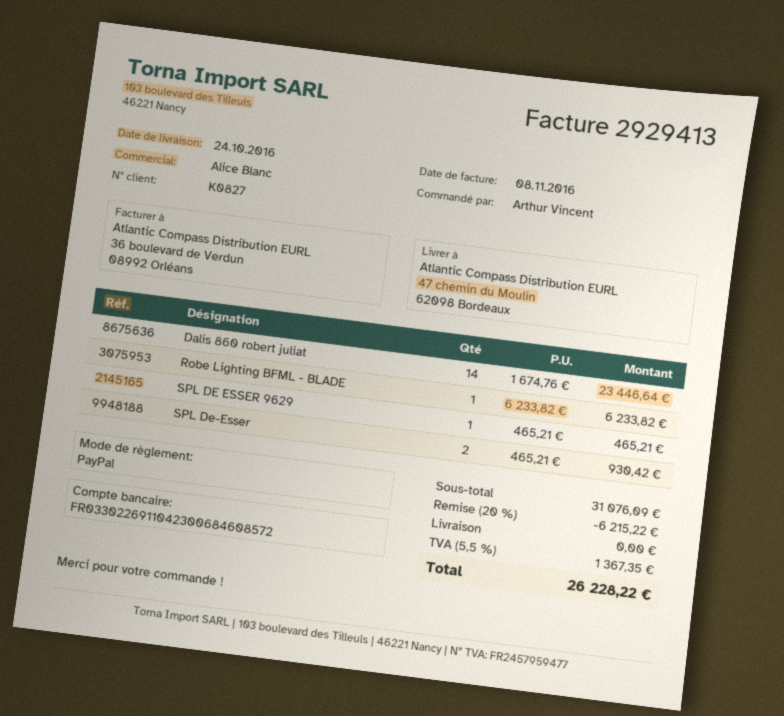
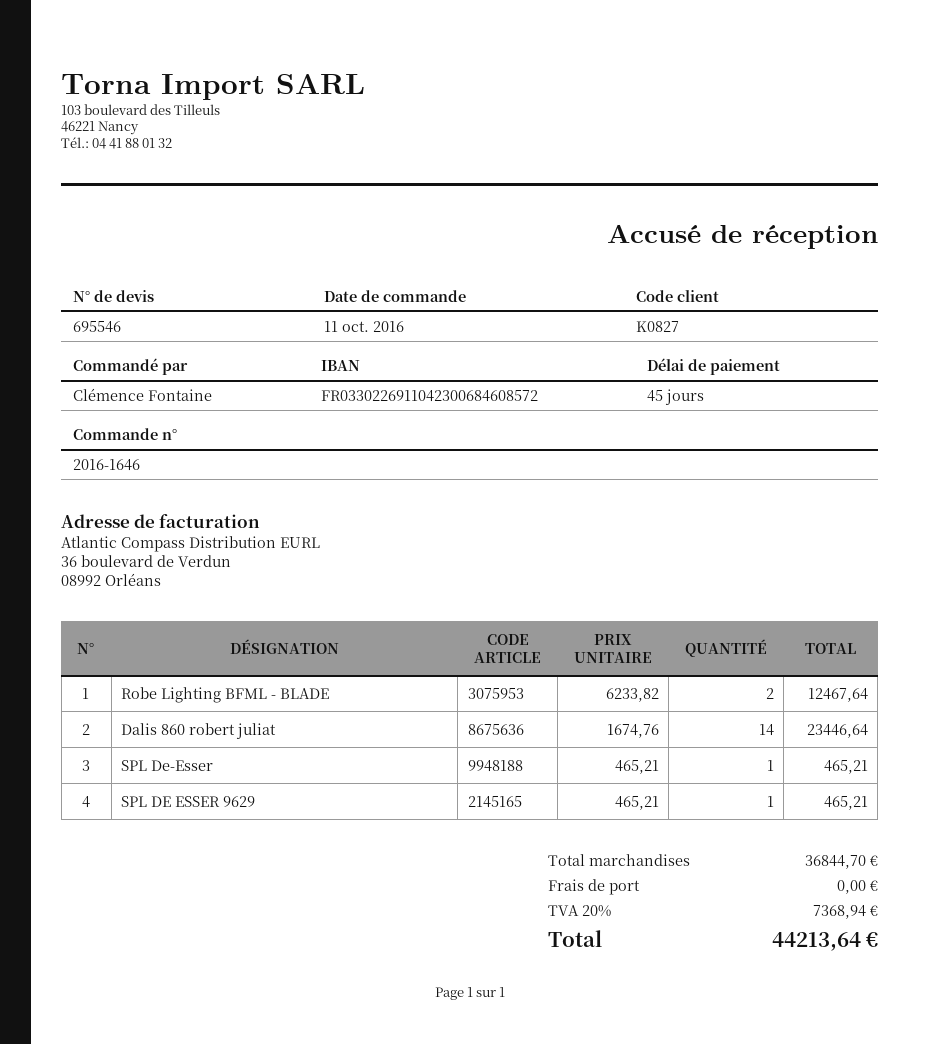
ordered by: Arthur Vincent -> Clémence Fontaine
Robe Lighting BFML - BLADE: 1 x 6233.82 = 6233.82 -> 2 x 6233.82 = 12467.64
SPL De-Esser: 2 x 465.21 = 930.42 -> 1 x 465.21 = 465.21
subtotal: 31076.09 -> 36844.70
discount: 20% = 6215.22 -> none
tax: 5.5% = 1367.35 -> 20% = 7368.94
total: 26228.22 -> 44213.64

